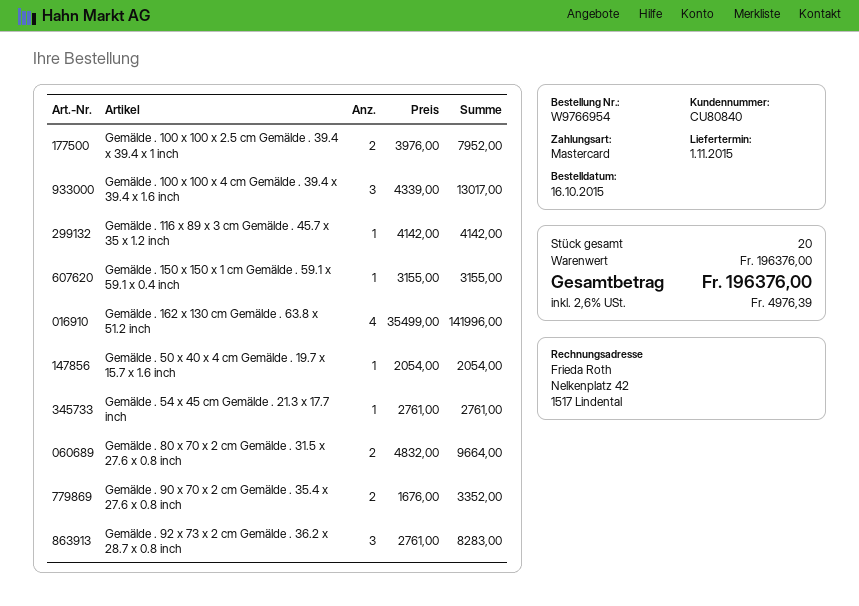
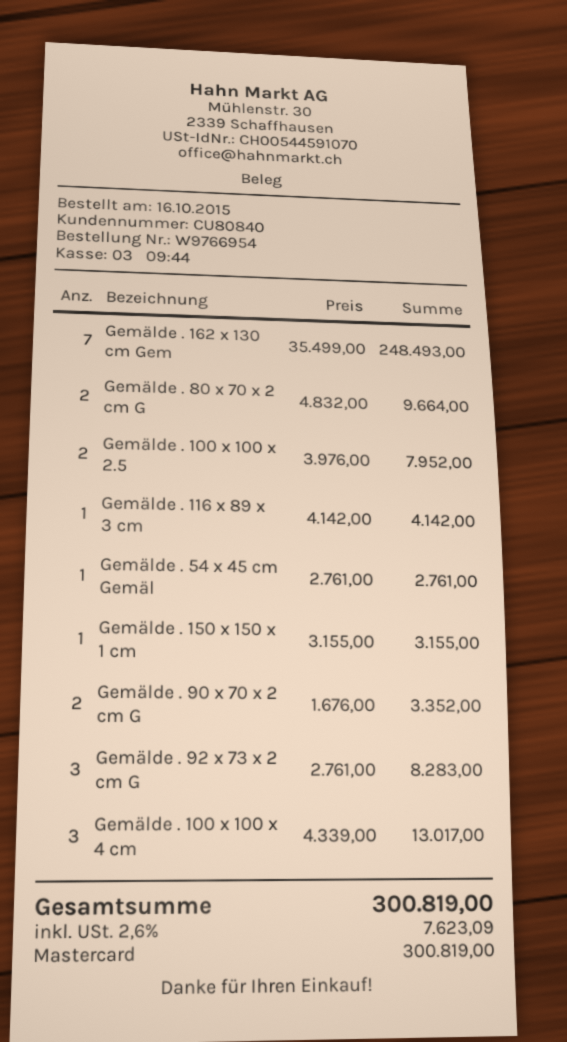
Gemälde . 162 x 130 cm Gemälde . 63.8 x 51.2 inch: 4 x 35499.00 = 141996.00 -> 7 x 35499.00 = 248493.00
Gemälde . 50 x 40 x 4 cm Gemälde . 19.7 x 15.7 x 1.6 inch: 1 x 2054.00 = 2054.00 -> none
tax: 2.6% = 4976.39 -> 2.6% = 7623.09
total: 196376.00 -> 300819.00

